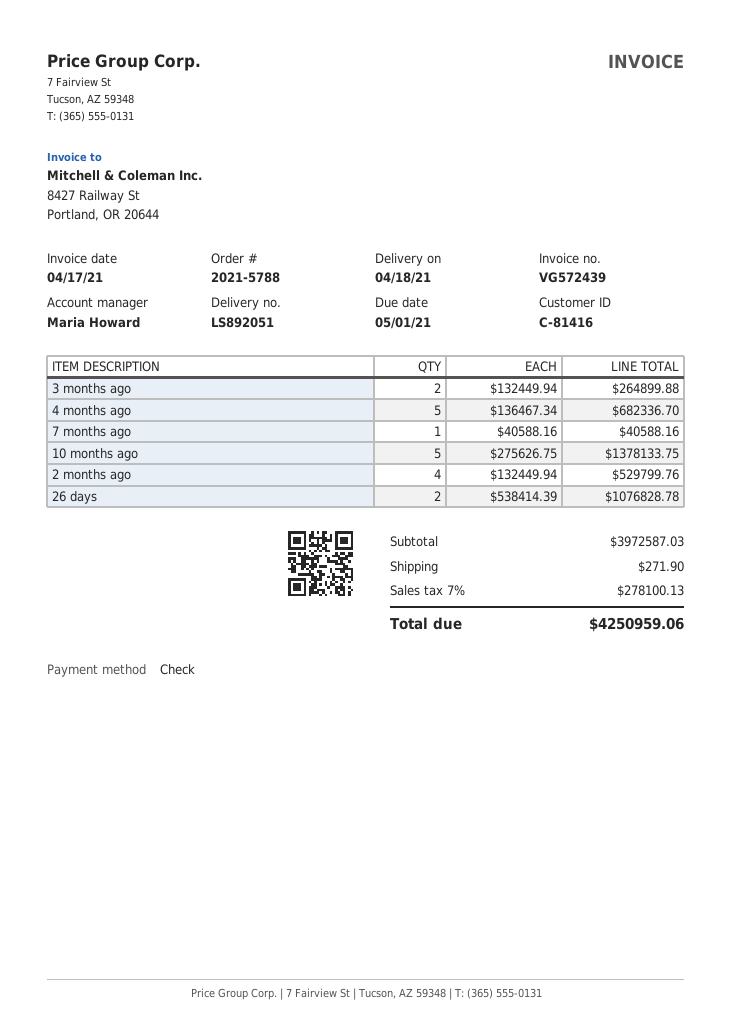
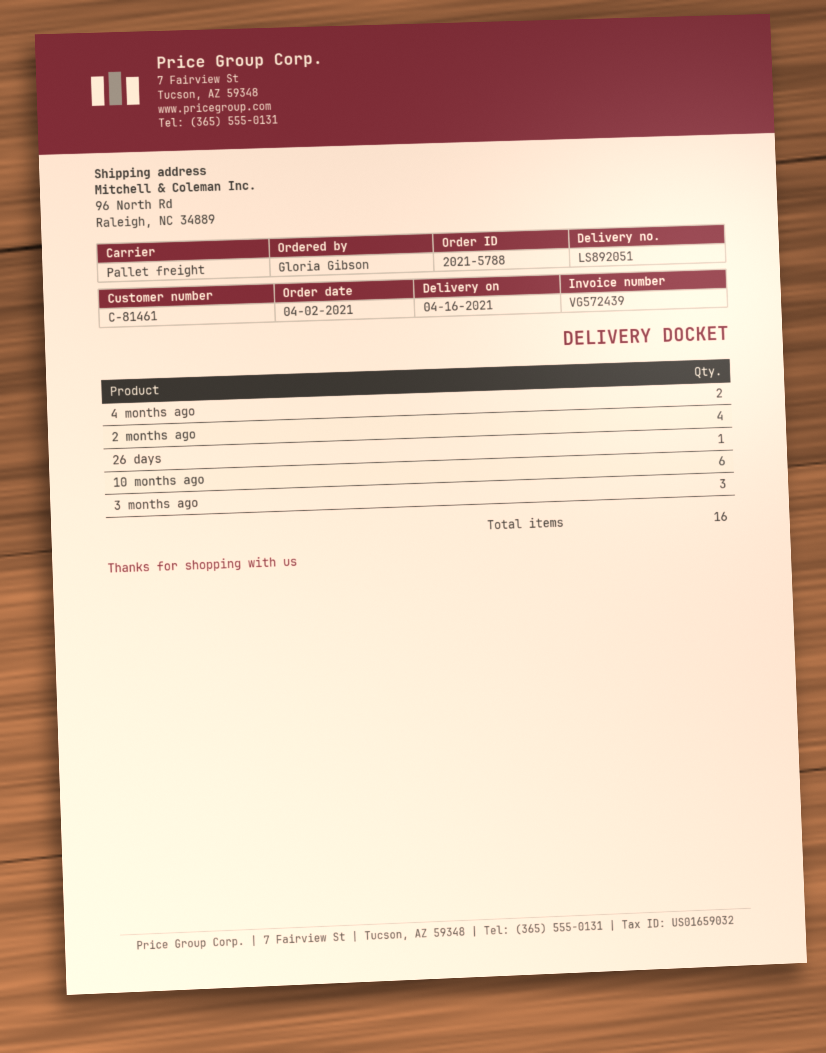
delivery date: 2021-04-18 -> 2021-04-16
customer number: C-81416 -> C-81461
3 months ago: 2 -> 3
4 months ago: 5 -> 2
7 months ago: 1 -> none
10 months ago: 5 -> 6
26 days: 2 -> 1

